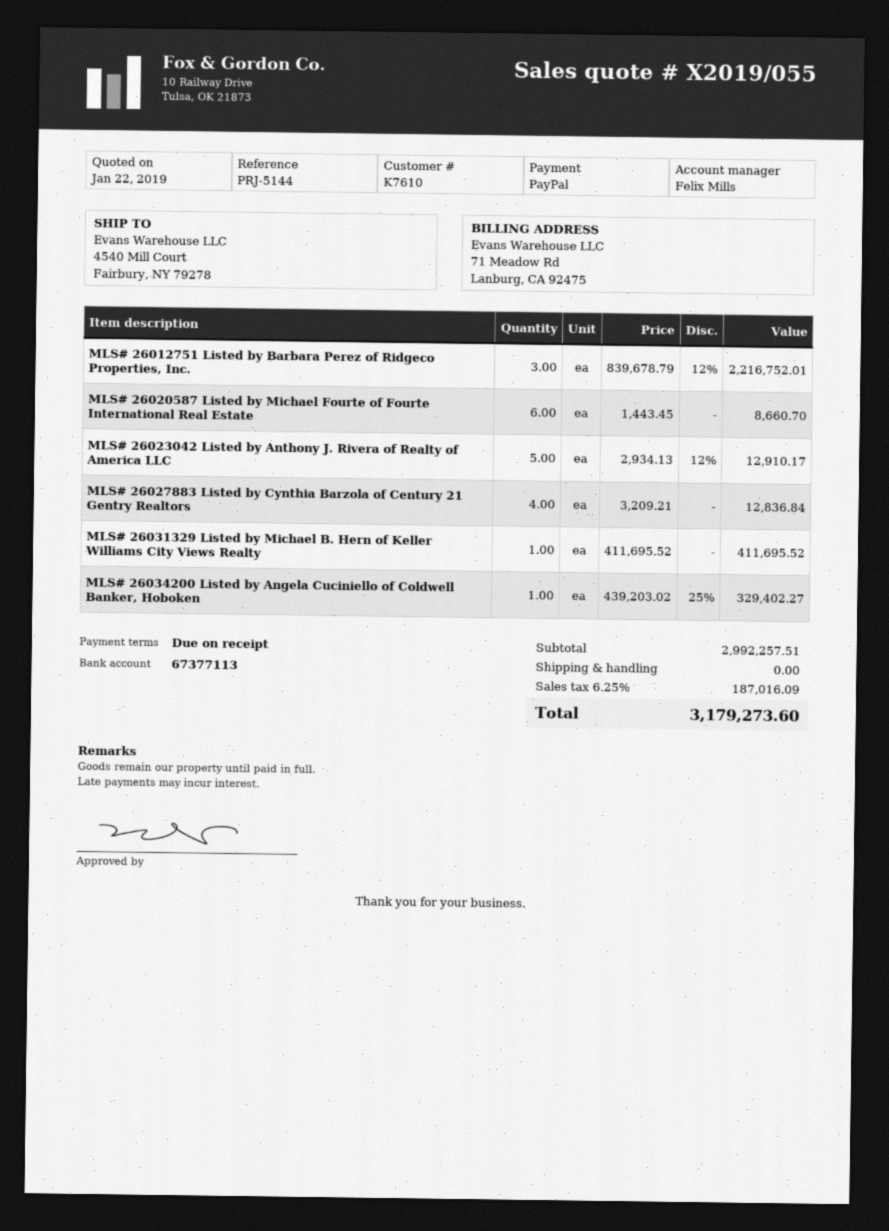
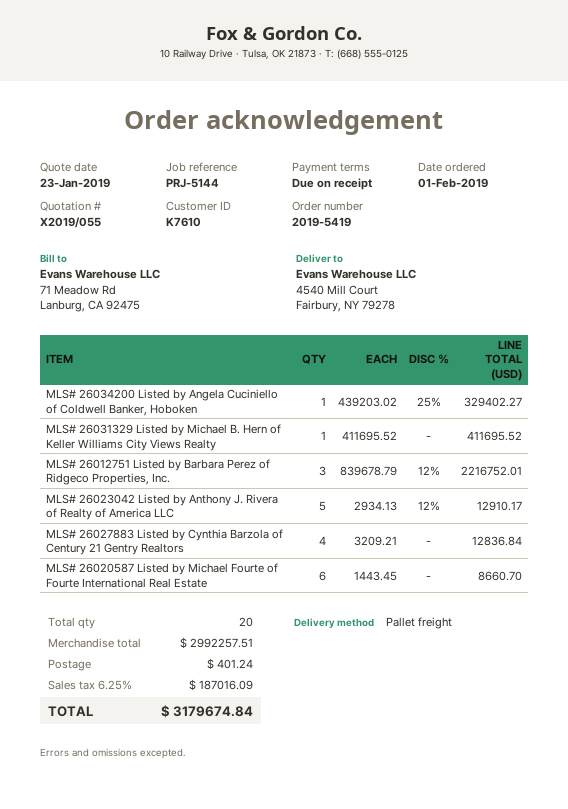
quote date: 2019-01-22 -> 2019-01-23
shipping: 0.00 -> 401.24
total: 3179273.60 -> 3179674.84

